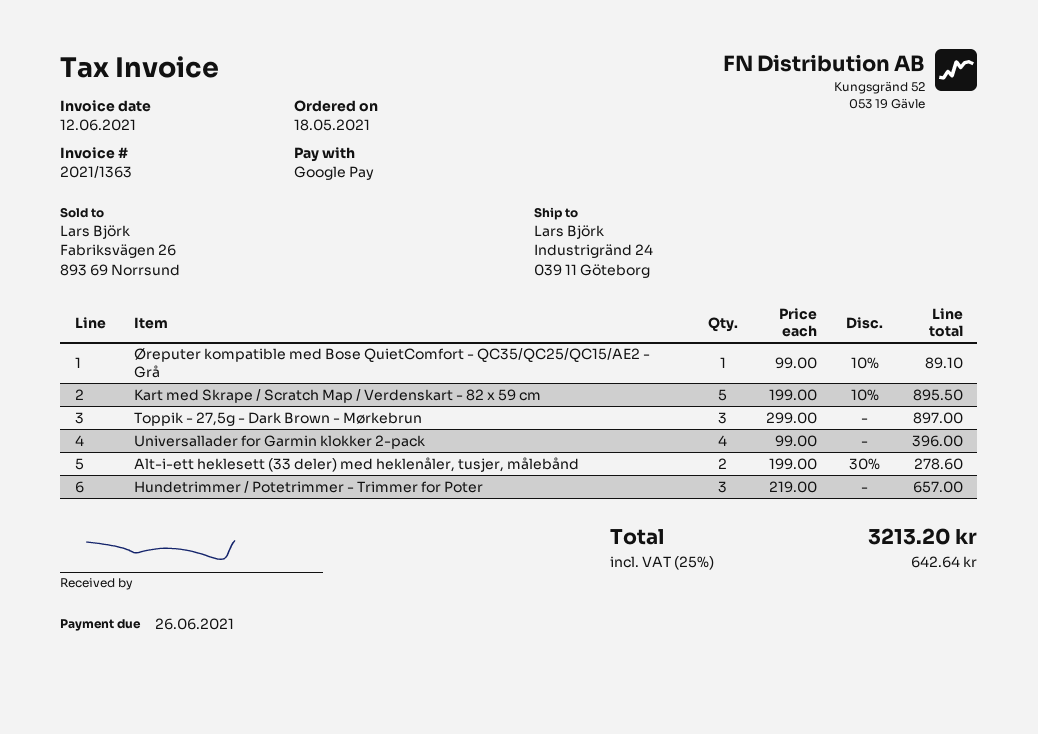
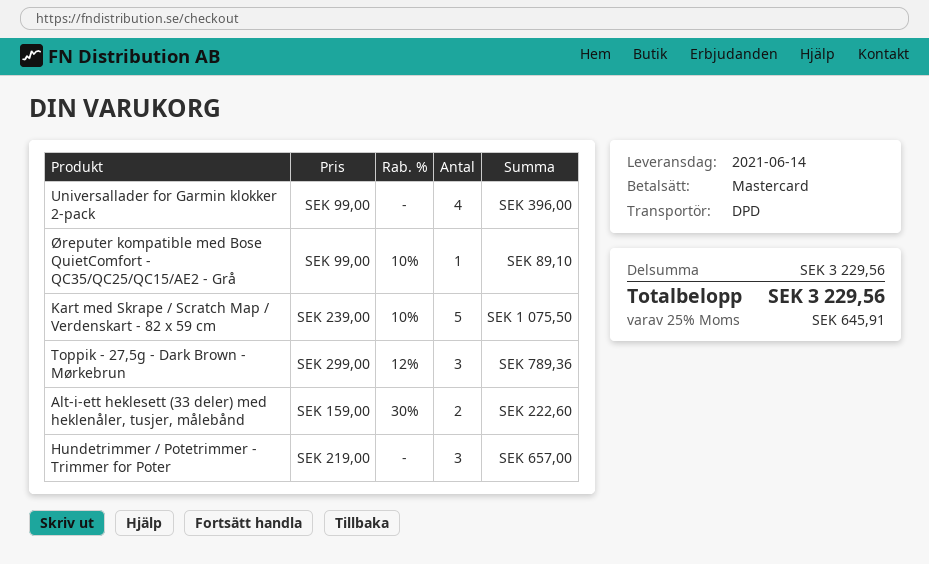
payment method: Google Pay -> Mastercard
Kart med Skrape / Scratch Map / Verdenskart - 82 x 59 cm: 5 x 199.00 - 10% = 895.50 -> 5 x 239.00 - 10% = 1075.50
Toppik - 27,5g - Dark Brown - Mørkebrun: 3 x 299.00 = 897.00 -> 3 x 299.00 - 12% = 789.36
Alt-i-ett heklesett (33 deler) med heklenåler, tusjer, målebånd: 2 x 199.00 - 30% = 278.60 -> 2 x 159.00 - 30% = 222.60
tax: 25% = 642.64 -> 25% = 645.91
total: 3213.20 -> 3229.56

